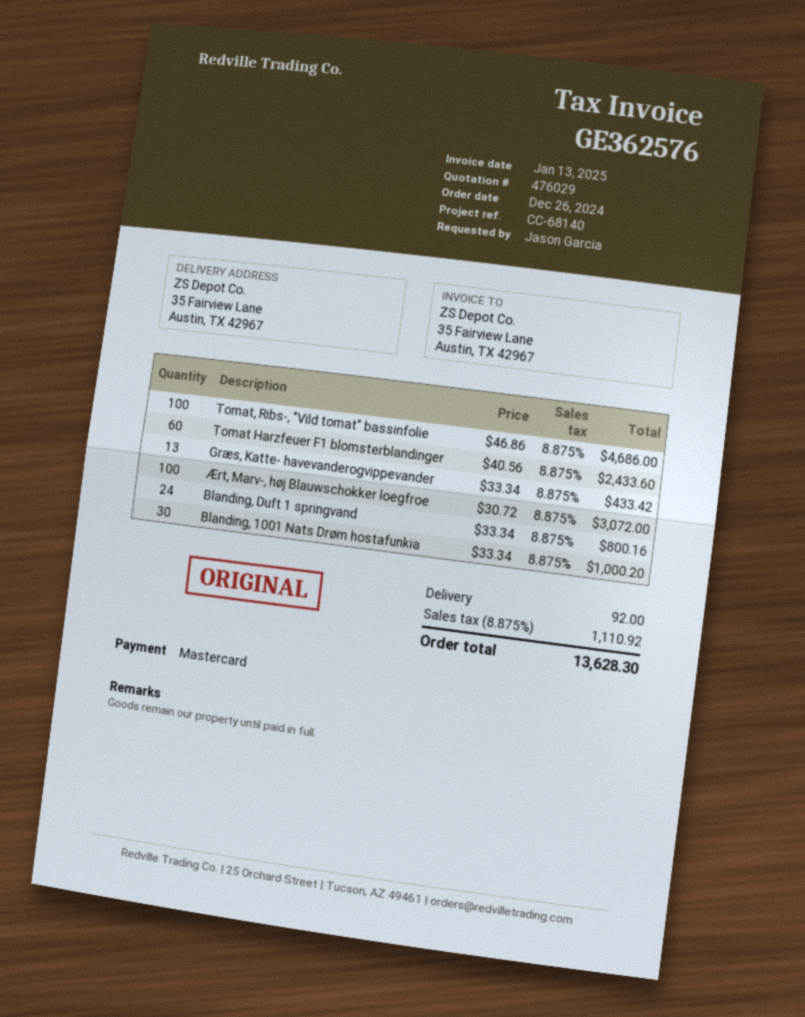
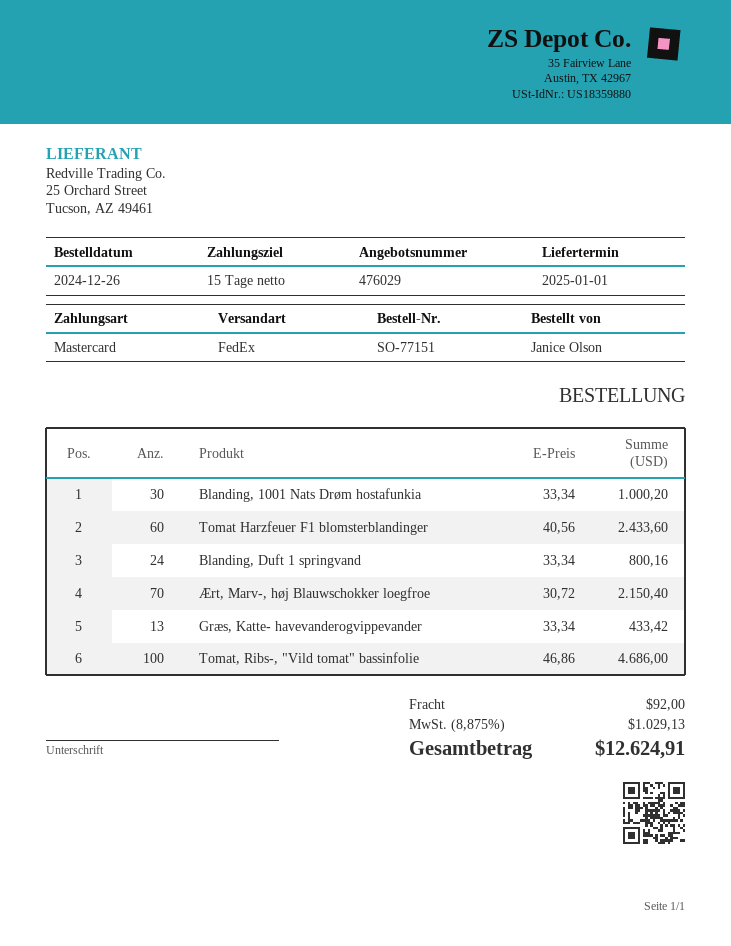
ordered by: Jason Garcia -> Janice Olson
Ært, Marv-, høj Blauwschokker loegfroe: 100 x 30.72 = 3072.00 -> 70 x 30.72 = 2150.40
tax: 8.875% = 1110.92 -> 8.875% = 1029.13
total: 13628.30 -> 12624.91

